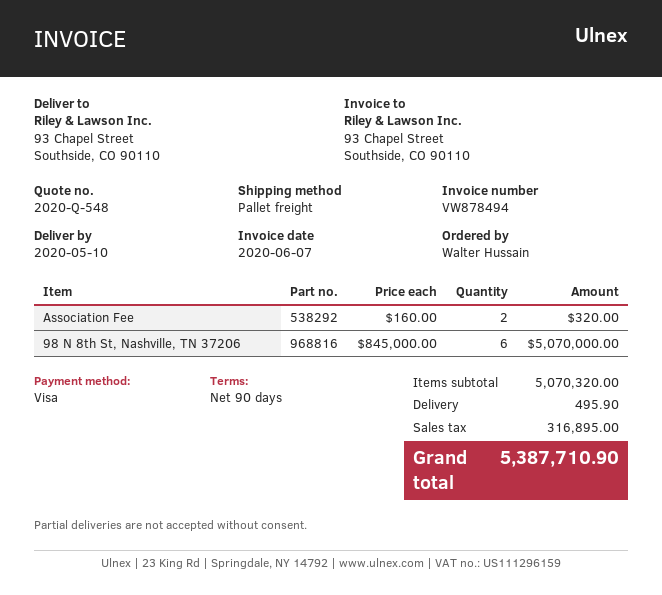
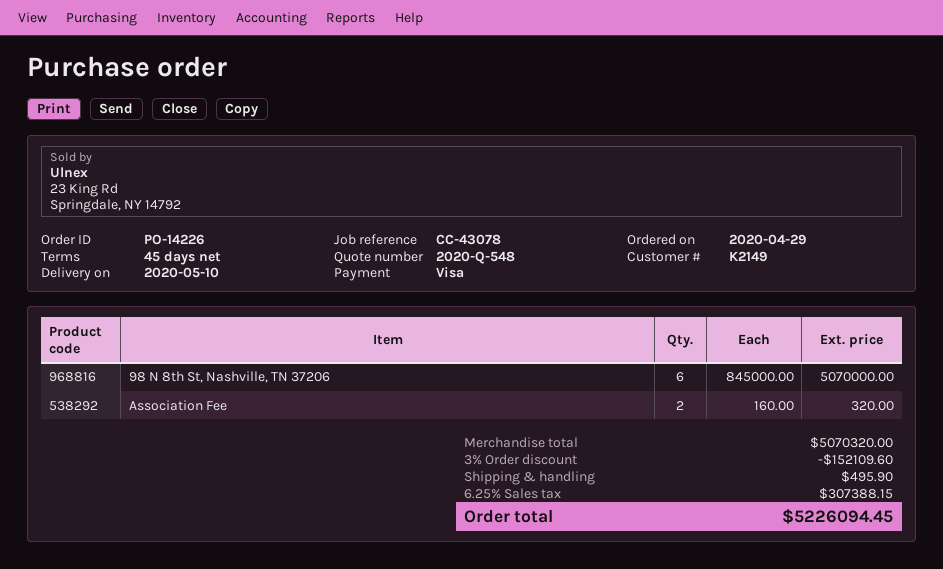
payment terms: 90 days -> 45 days
discount: none -> 3% = 152109.60
tax: 316895.00 -> 307388.15
total: 5387710.90 -> 5226094.45

